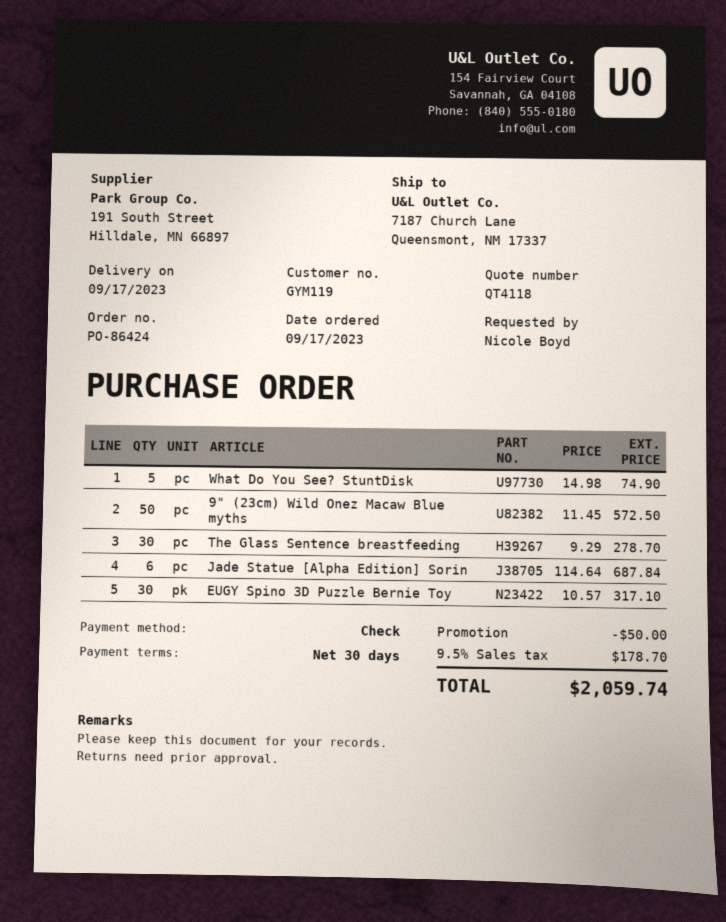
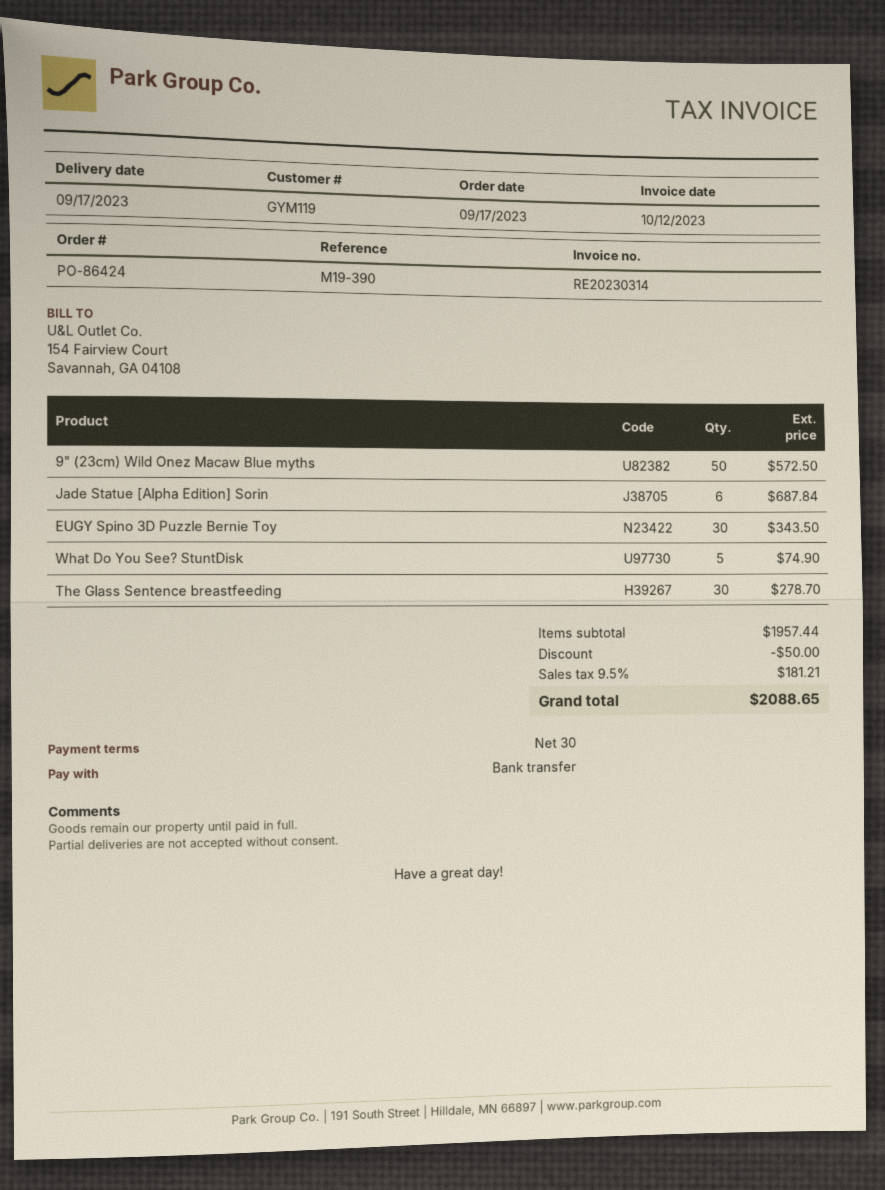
payment method: cheque -> bank transfer
EUGY Spino 3D Puzzle Bernie Toy: 30 for 317.10 -> 30 for 343.50
tax: 9.5% = 178.70 -> 9.5% = 181.21
total: 2059.74 -> 2088.65

